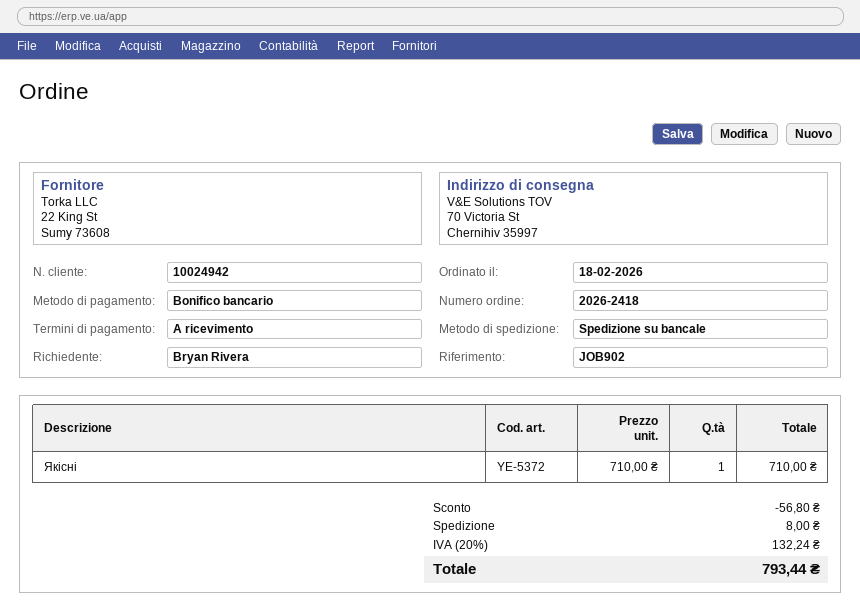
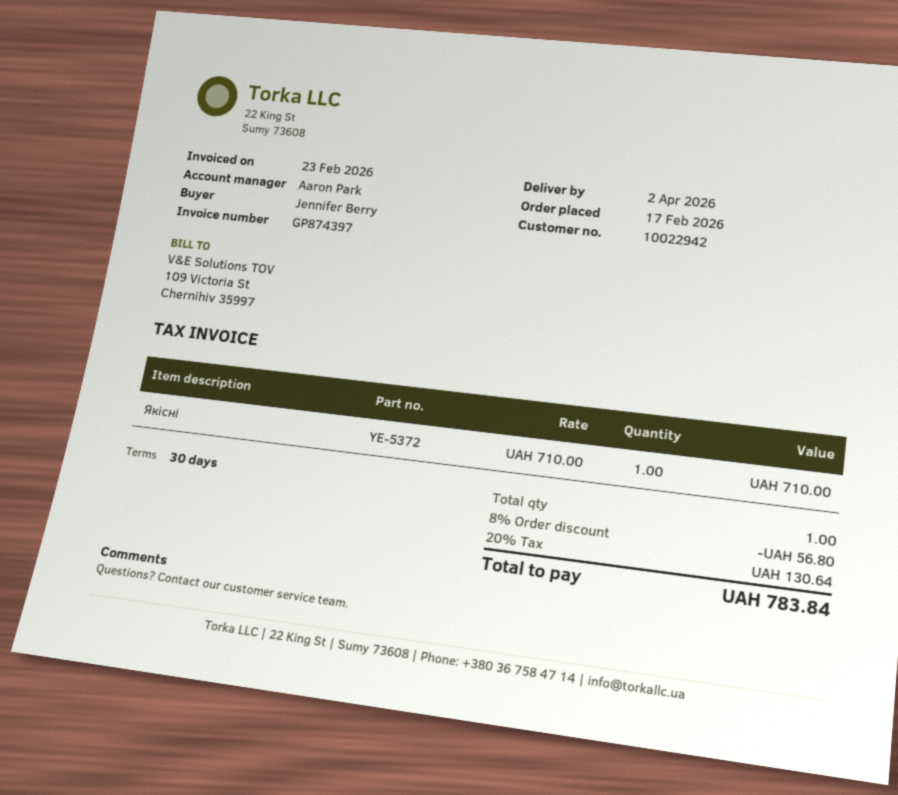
order date: 2026-02-18 -> 2026-02-17
payment terms: on receipt -> 30 days
customer number: 10024942 -> 10022942
ordered by: Bryan Rivera -> Jennifer Berry
shipping: 8.00 -> none
tax: 20% = 132.24 -> 20% = 130.64
total: 793.44 -> 783.84

